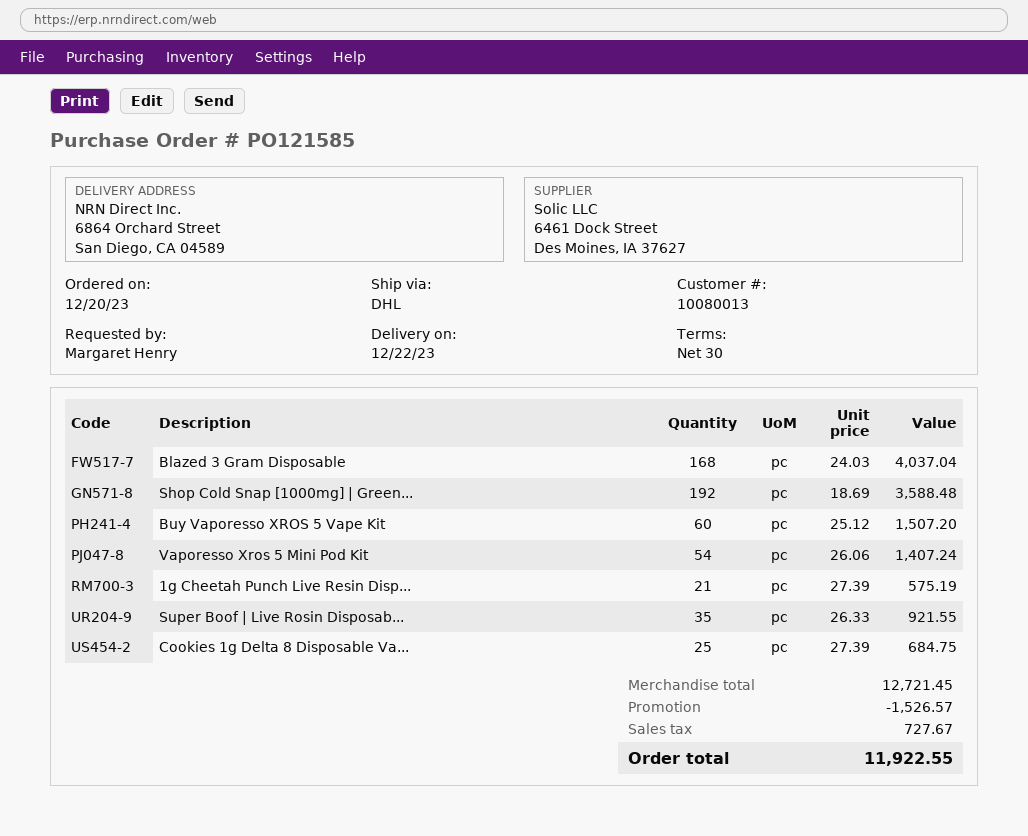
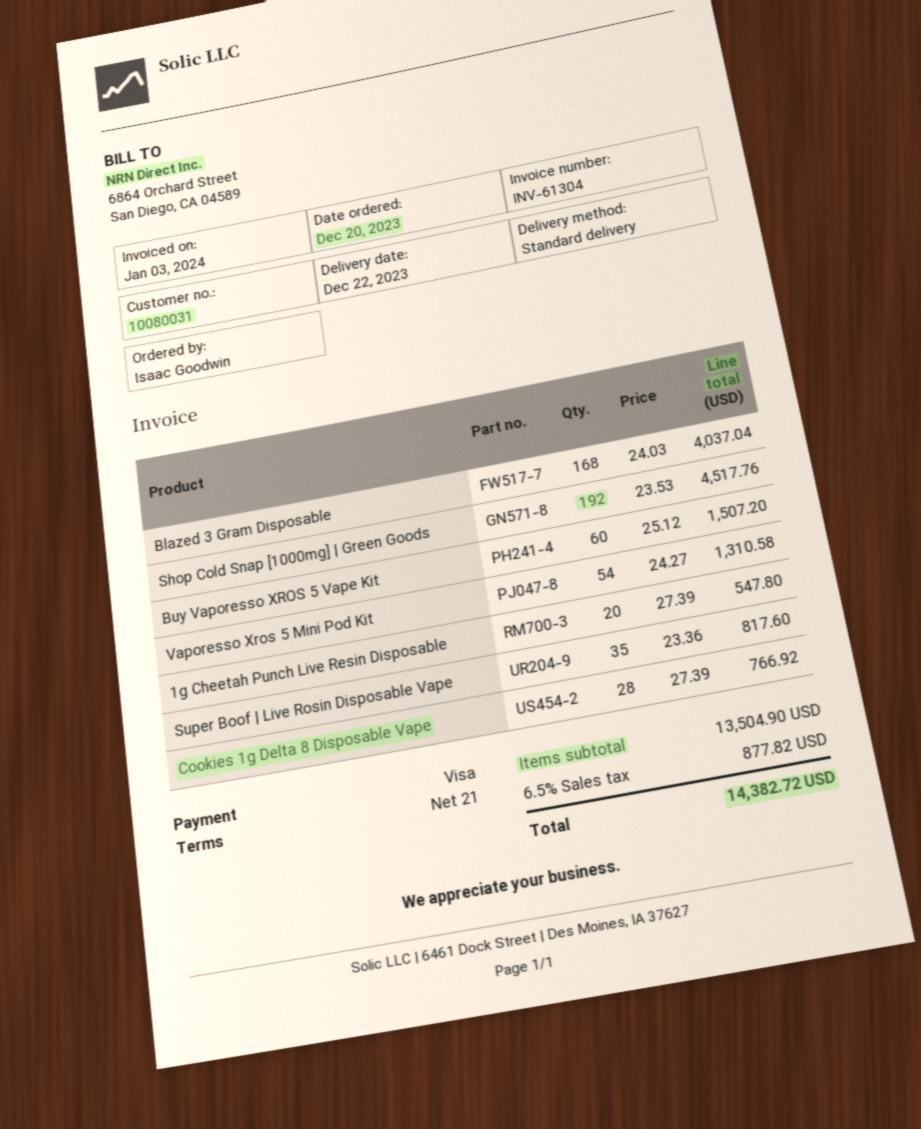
payment terms: 30 days -> 21 days
customer number: 10080013 -> 10080031
ordered by: Margaret Henry -> Isaac Goodwin
shipping method: DHL -> standard
Shop Cold Snap [1000mg] | Green...: 192 x 18.69 = 3588.48 -> 192 x 23.53 = 4517.76
Vaporesso Xros 5 Mini Pod Kit: 54 x 26.06 = 1407.24 -> 54 x 24.27 = 1310.58
1g Cheetah Punch Live Resin Disp...: 21 x 27.39 = 575.19 -> 20 x 27.39 = 547.80
Super Boof | Live Rosin Disposab...: 35 x 26.33 = 921.55 -> 35 x 23.36 = 817.60
Cookies 1g Delta 8 Disposable Va...: 25 x 27.39 = 684.75 -> 28 x 27.39 = 766.92
subtotal: 12721.45 -> 13504.90
discount: 1526.57 -> none
tax: 727.67 -> 877.82
total: 11922.55 -> 14382.72

